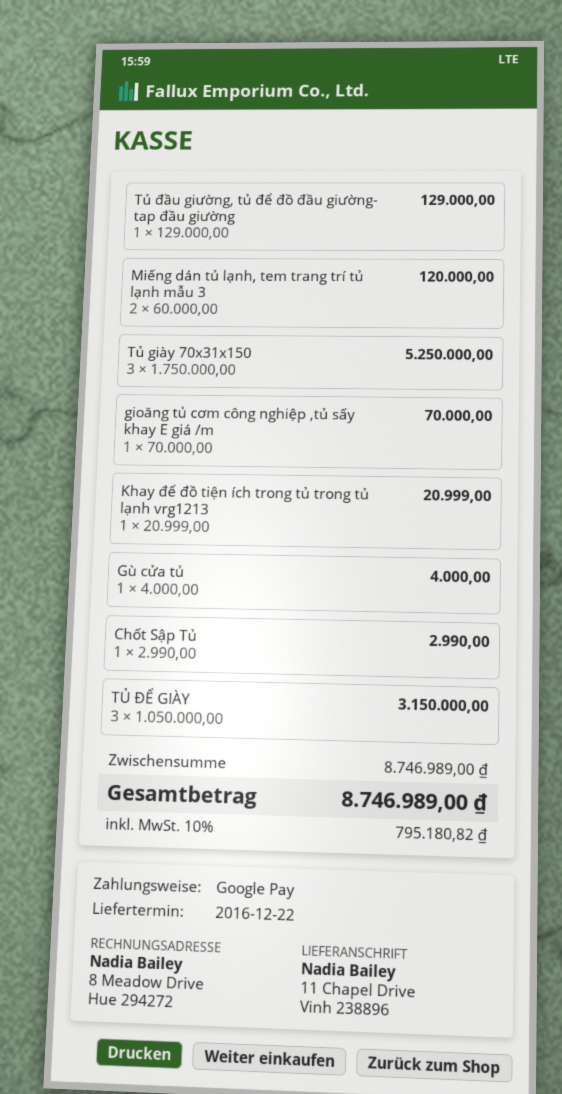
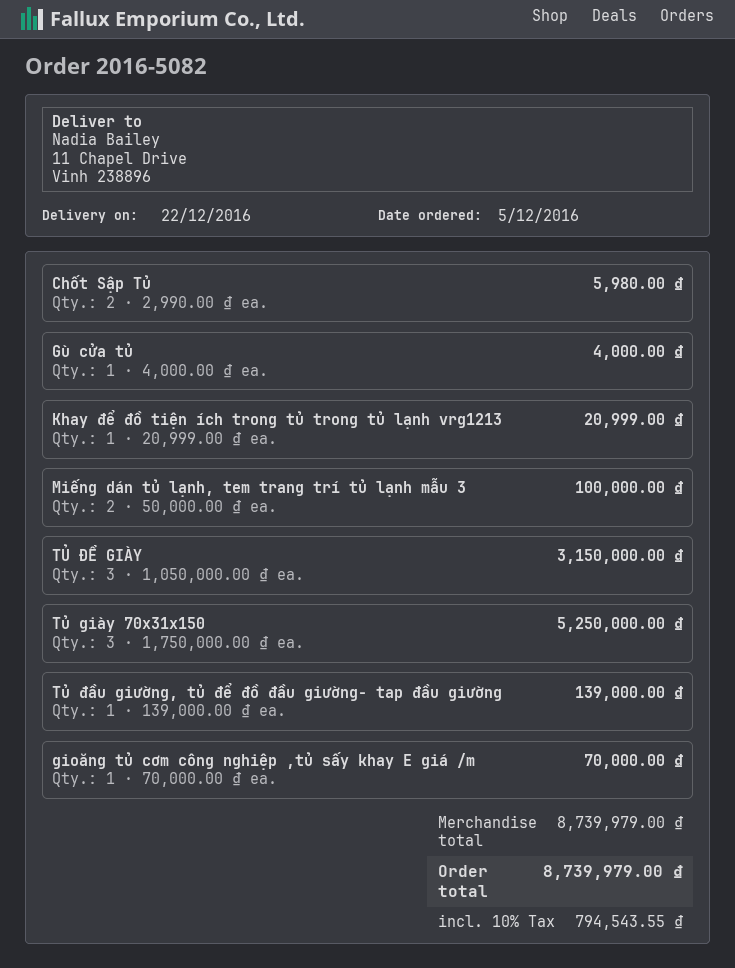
Tủ đầu giường, tủ để đồ đầu giường- tap đầu giường: 1 x 129000.00 = 129000.00 -> 1 x 139000.00 = 139000.00
Miếng dán tủ lạnh, tem trang trí tủ lạnh mẫu 3: 2 x 60000.00 = 120000.00 -> 2 x 50000.00 = 100000.00
Chốt Sập Tủ: 1 x 2990.00 = 2990.00 -> 2 x 2990.00 = 5980.00
subtotal: 8746989.00 -> 8739979.00
tax: 10% = 795180.82 -> 10% = 794543.55
total: 8746989.00 -> 8739979.00

